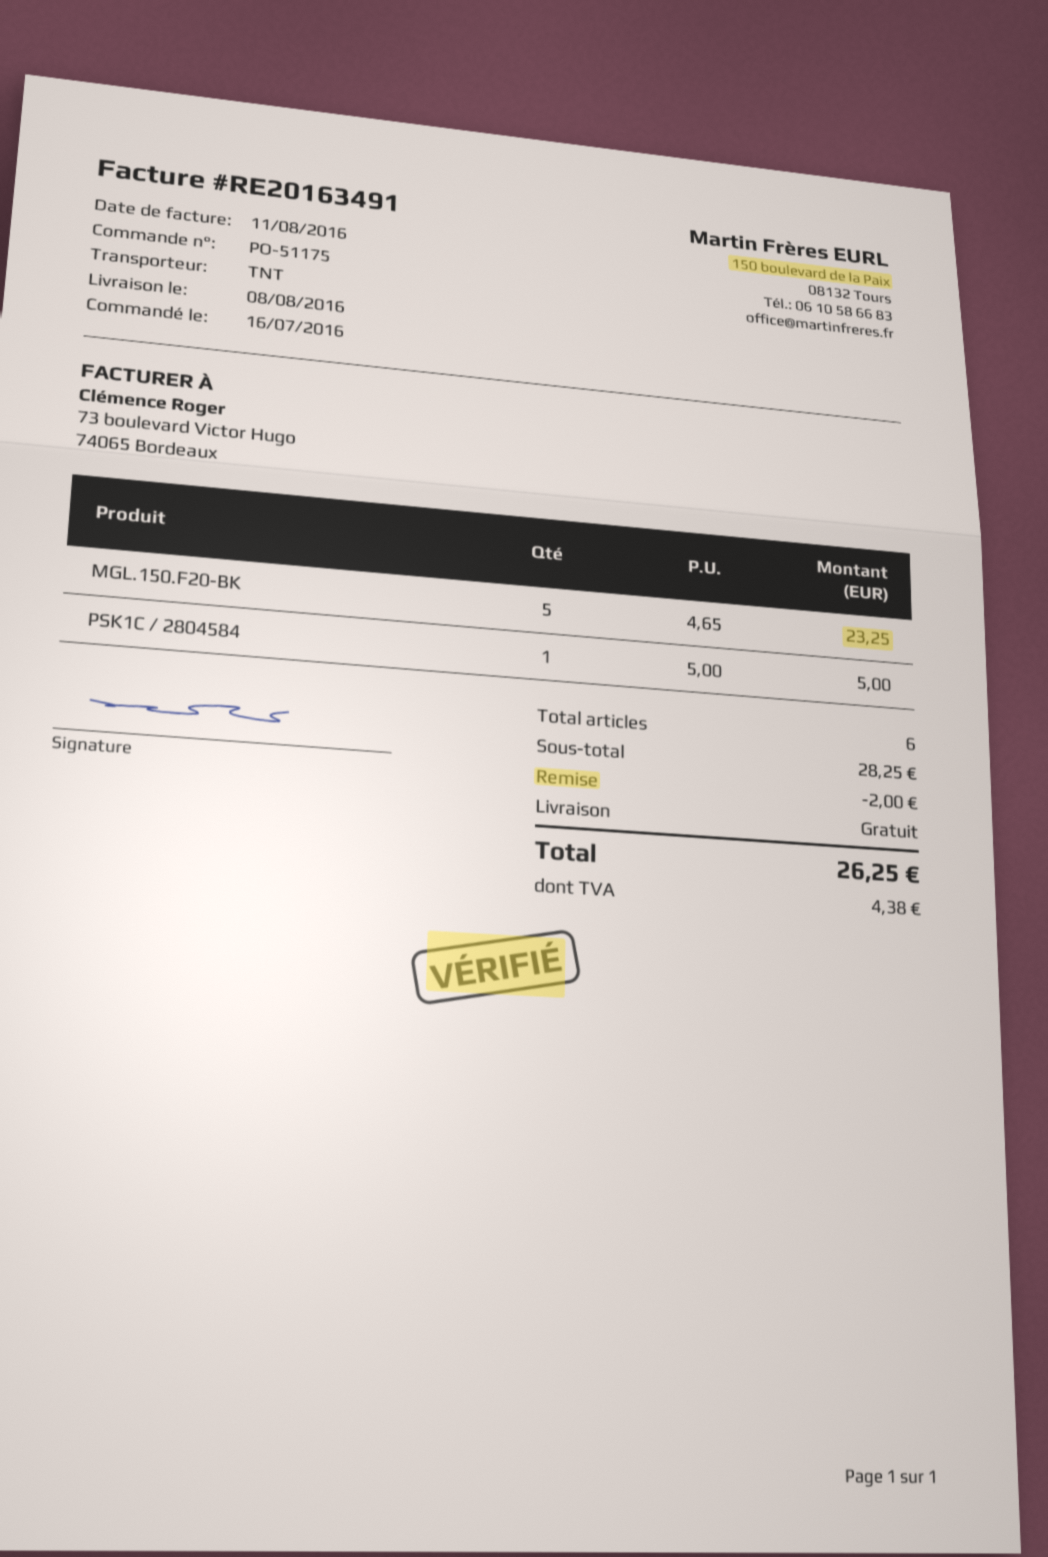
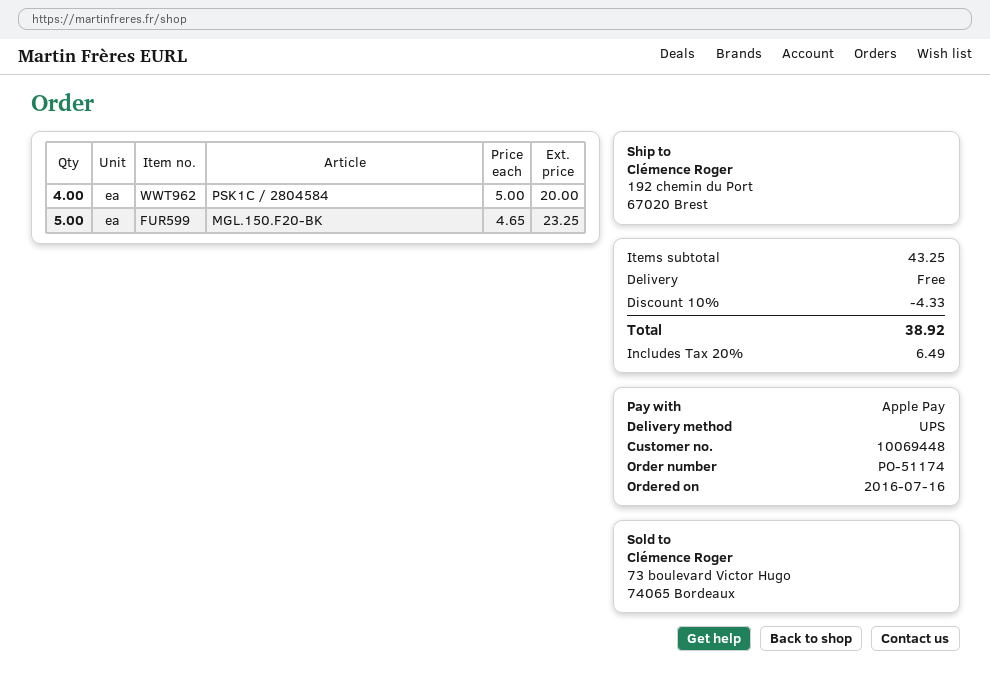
order number: PO-51175 -> PO-51174
shipping method: TNT -> UPS
PSK1C / 2804584: 1 x 5.00 = 5.00 -> 4 x 5.00 = 20.00
subtotal: 28.25 -> 43.25
discount: 2.00 -> 4.33
tax: 4.38 -> 6.49
total: 26.25 -> 38.92

